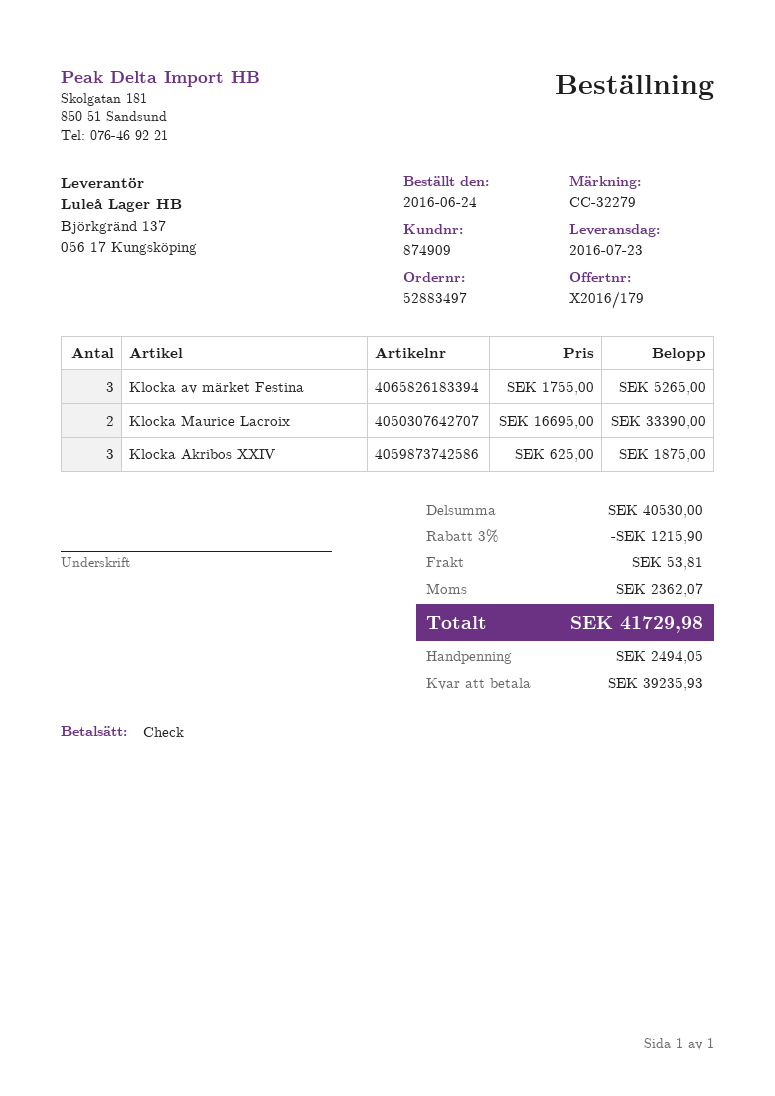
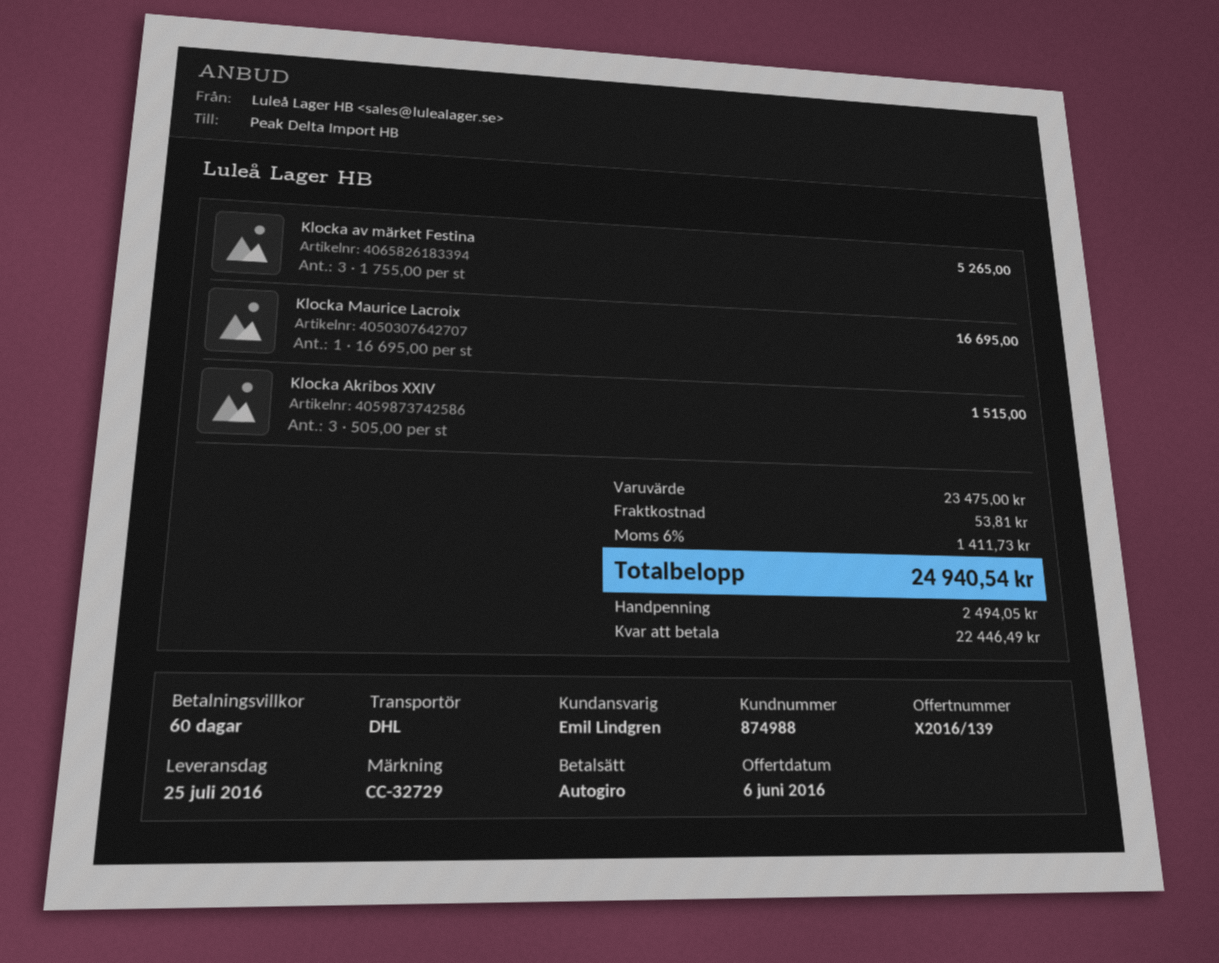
quote number: X2016/179 -> X2016/139
delivery date: 2016-07-23 -> 2016-07-25
customer number: 874909 -> 874988
reference: CC-32279 -> CC-32729
payment method: cheque -> direct debit
Klocka Maurice Lacroix: 2 x 16695.00 = 33390.00 -> 1 x 16695.00 = 16695.00
Klocka Akribos XXIV: 3 x 625.00 = 1875.00 -> 3 x 505.00 = 1515.00
subtotal: 40530.00 -> 23475.00
discount: 3% = 1215.90 -> none
tax: 2362.07 -> 1411.73
total: 41729.98 -> 24940.54
balance: 39235.93 -> 22446.49

